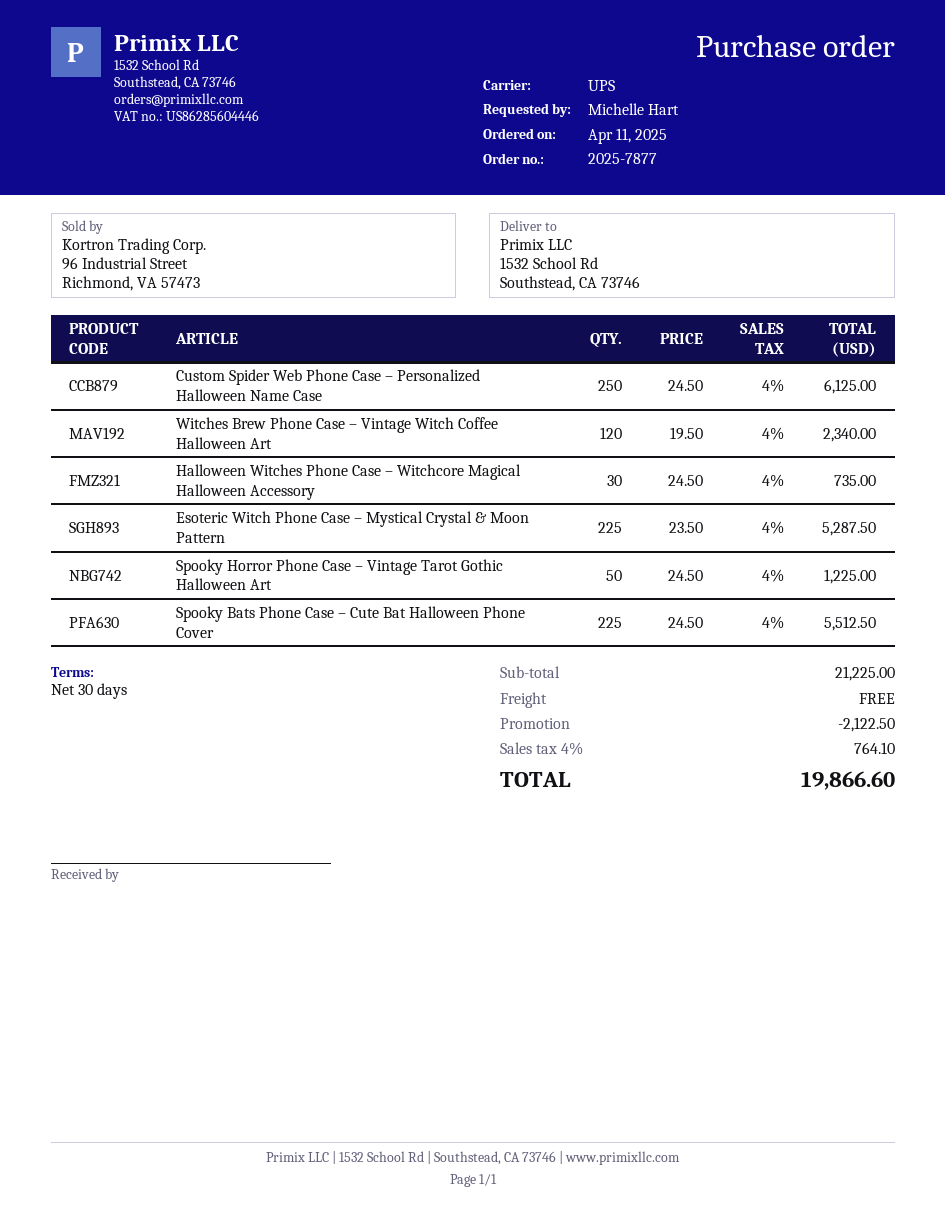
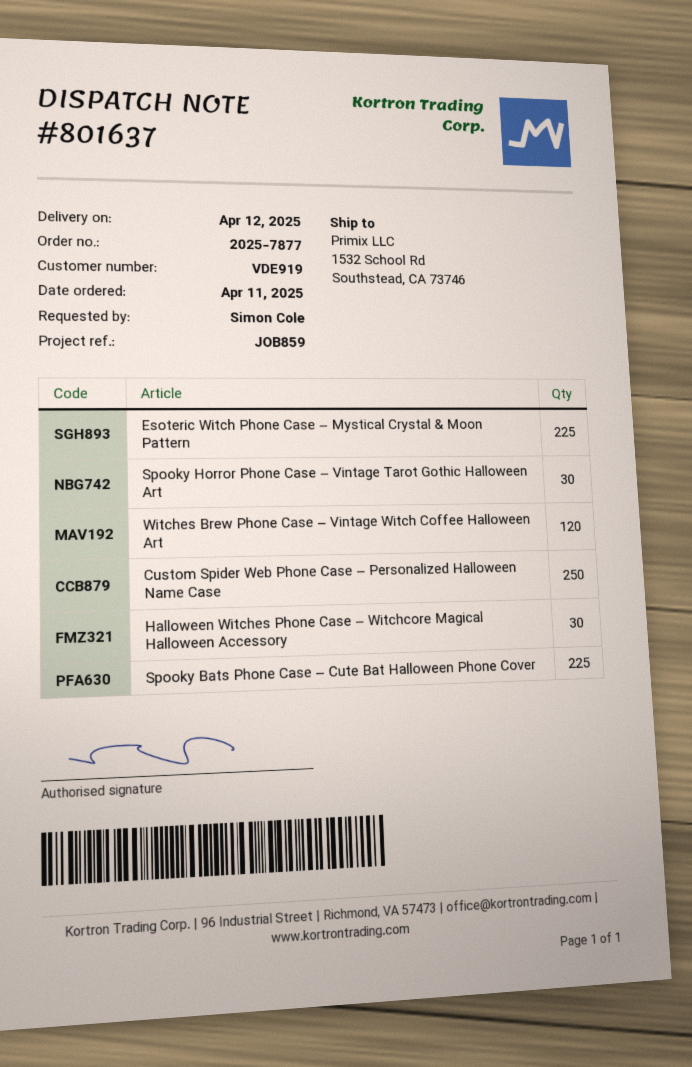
ordered by: Michelle Hart -> Simon Cole
Spooky Horror Phone Case – Vintage Tarot Gothic Halloween Art: 50 -> 30

